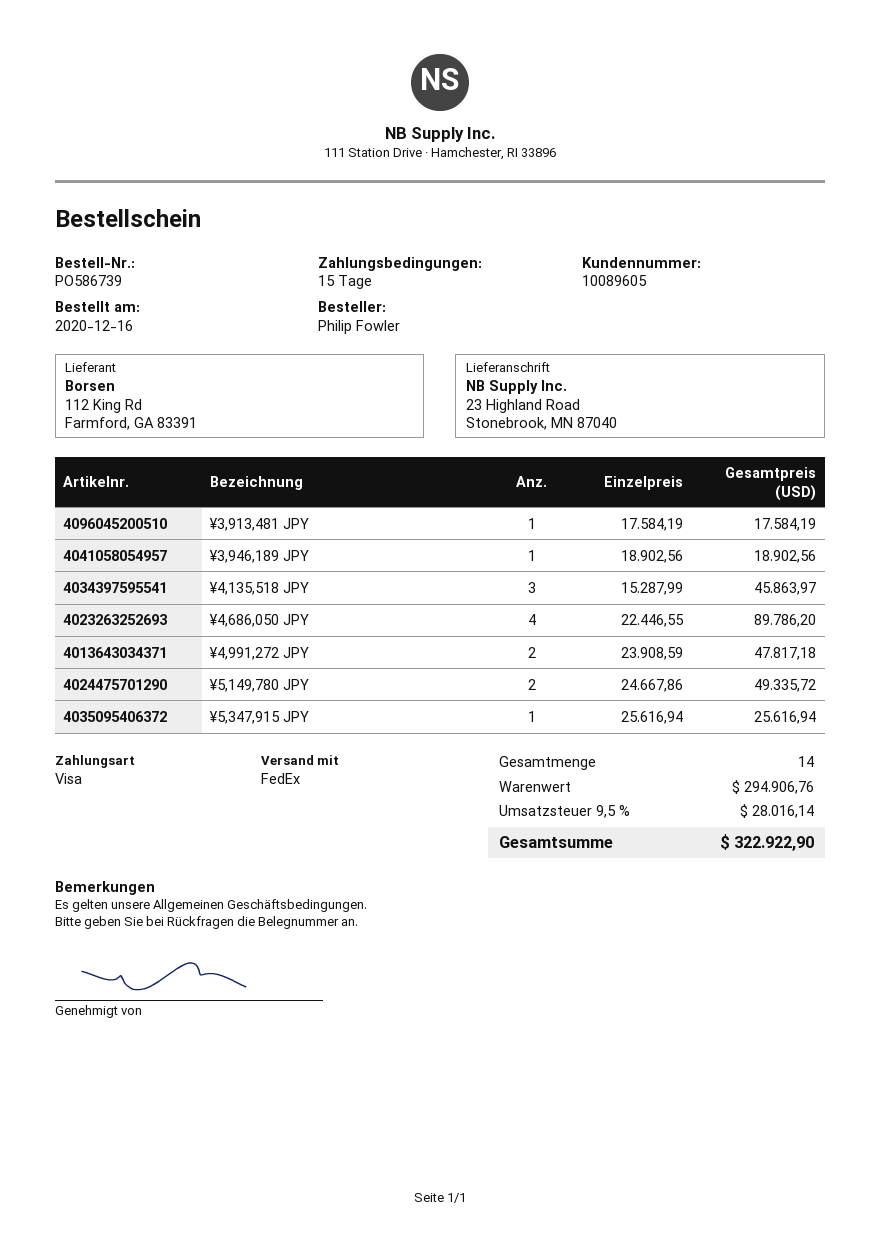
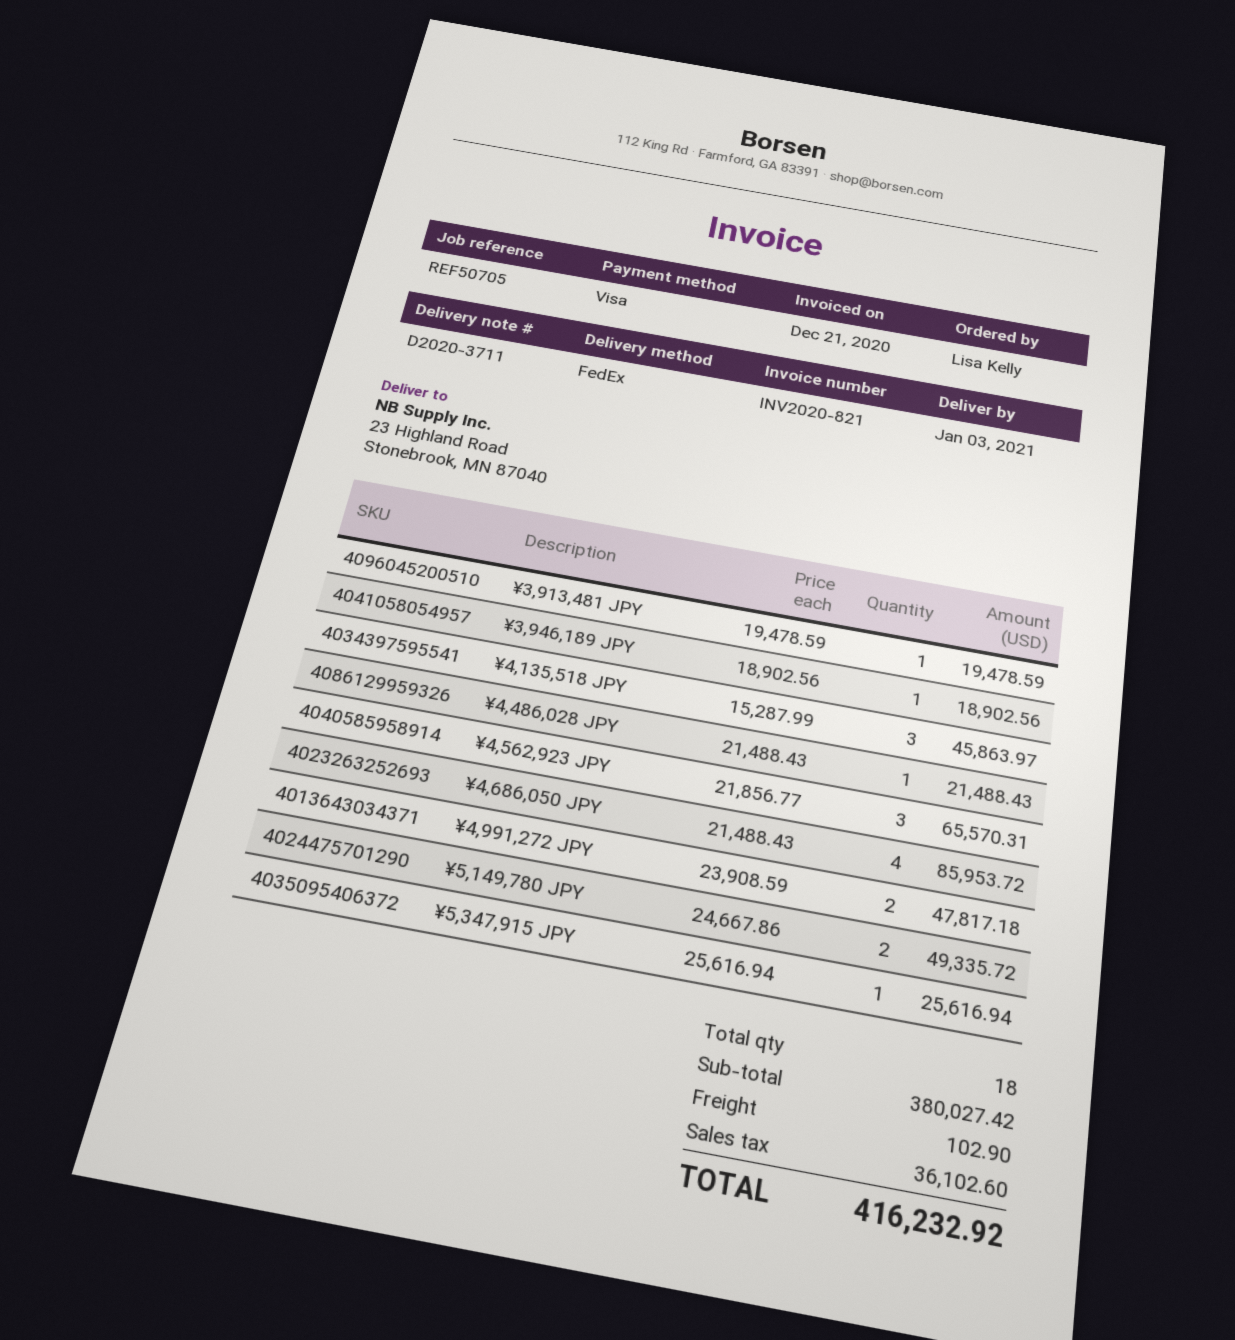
ordered by: Philip Fowler -> Lisa Kelly
¥3,913,481 JPY: 1 x 17584.19 = 17584.19 -> 1 x 19478.59 = 19478.59
¥4,686,050 JPY: 4 x 22446.55 = 89786.20 -> 4 x 21488.43 = 85953.72
¥4,486,028 JPY: none -> 1 x 21488.43 = 21488.43
¥4,562,923 JPY: none -> 3 x 21856.77 = 65570.31
total quantity: 14 -> 18
subtotal: 294906.76 -> 380027.42
shipping: none -> 102.90
tax: 28016.14 -> 36102.60
total: 322922.90 -> 416232.92

